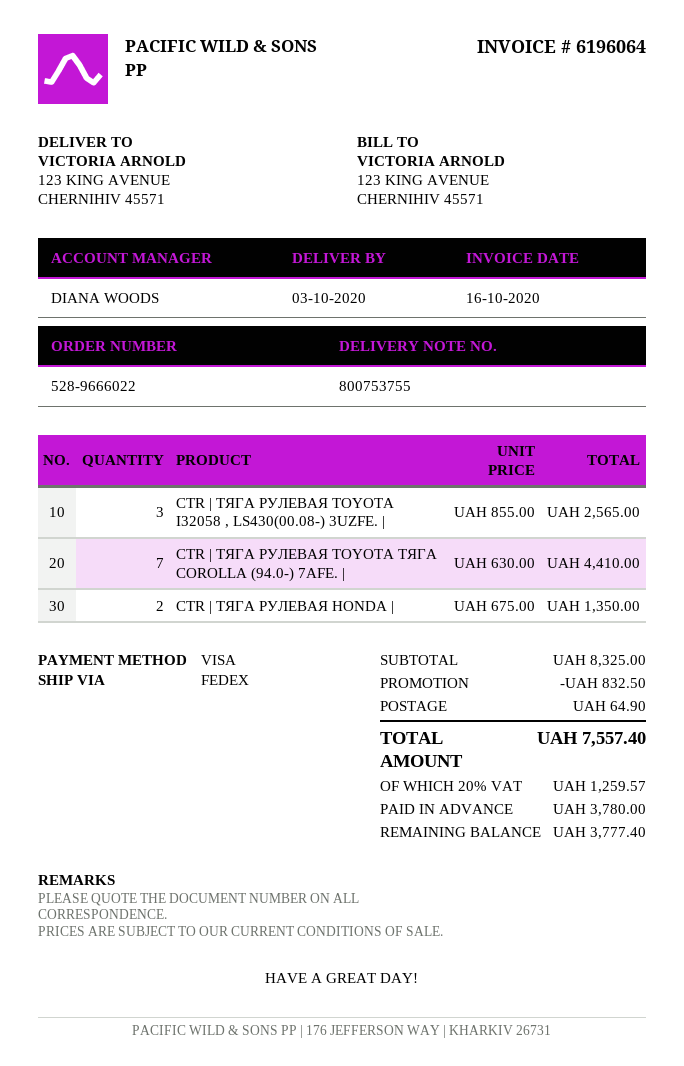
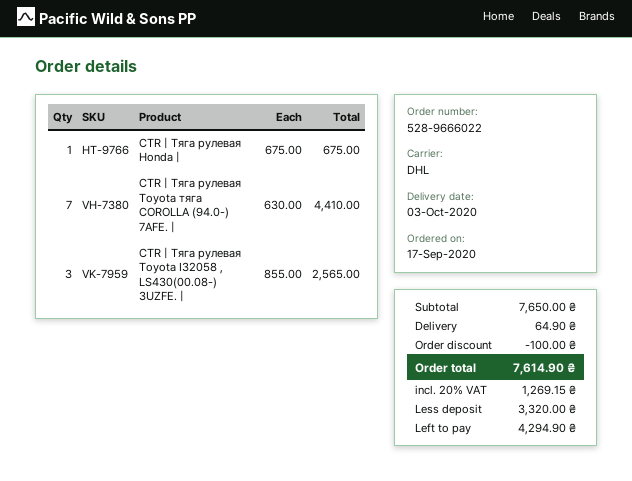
shipping method: FedEx -> DHL
CTR | ТЯГА РУЛЕВАЯ HONDA |: 2 x 675.00 = 1350.00 -> 1 x 675.00 = 675.00
subtotal: 8325.00 -> 7650.00
discount: 832.50 -> 100.00
tax: 20% = 1259.57 -> 20% = 1269.15
total: 7557.40 -> 7614.90
deposit: 3780.00 -> 3320.00
balance: 3777.40 -> 4294.90

